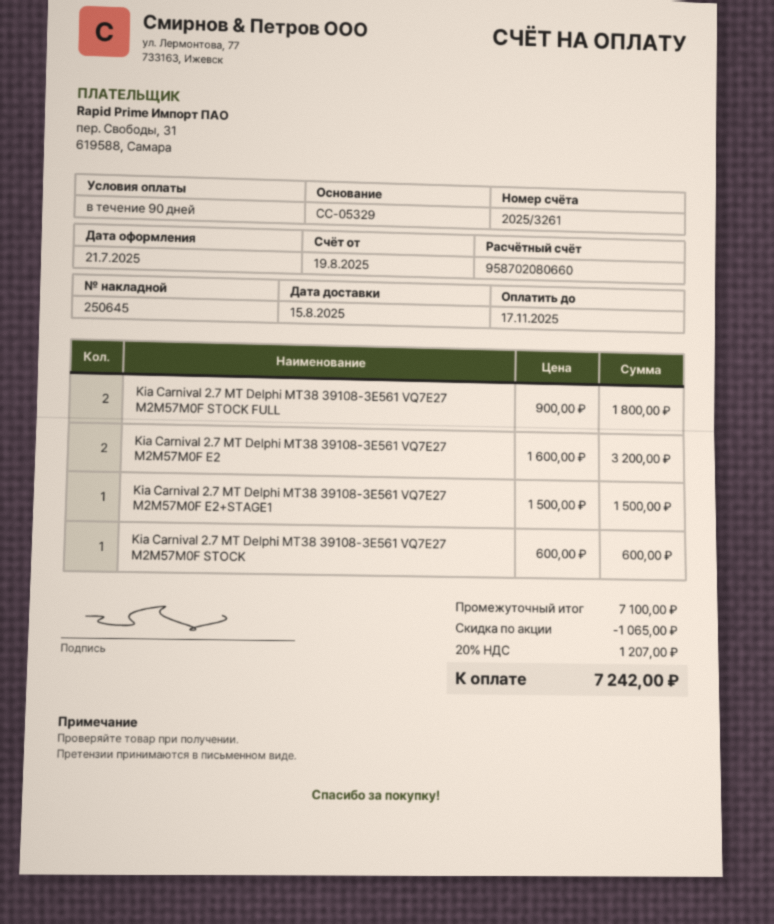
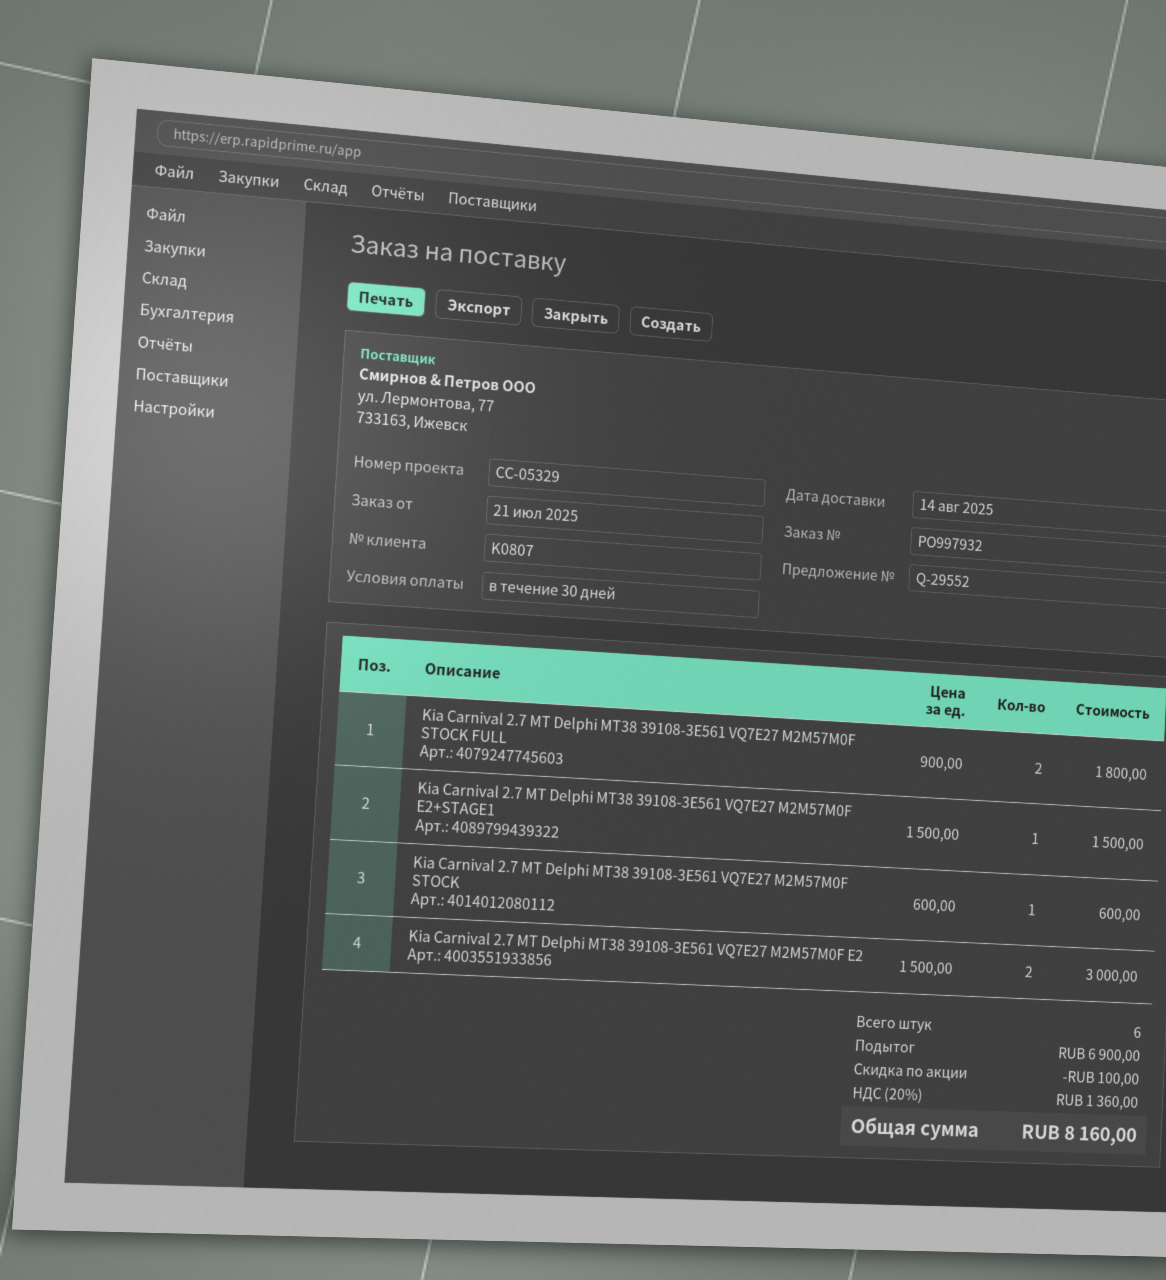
delivery date: 2025-08-15 -> 2025-08-14
payment terms: 90 days -> 30 days
Kia Carnival 2.7 MT Delphi MT38 39108-3E561 VQ7E27 M2M57M0F E2: 2 x 1600.00 = 3200.00 -> 2 x 1500.00 = 3000.00
subtotal: 7100.00 -> 6900.00
discount: 1065.00 -> 100.00
tax: 20% = 1207.00 -> 20% = 1360.00
total: 7242.00 -> 8160.00

